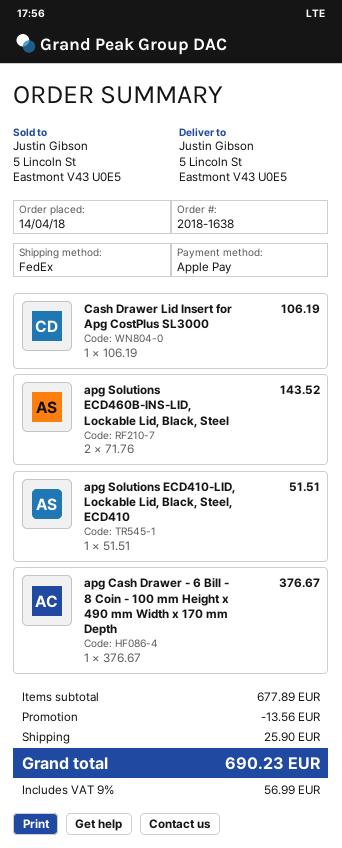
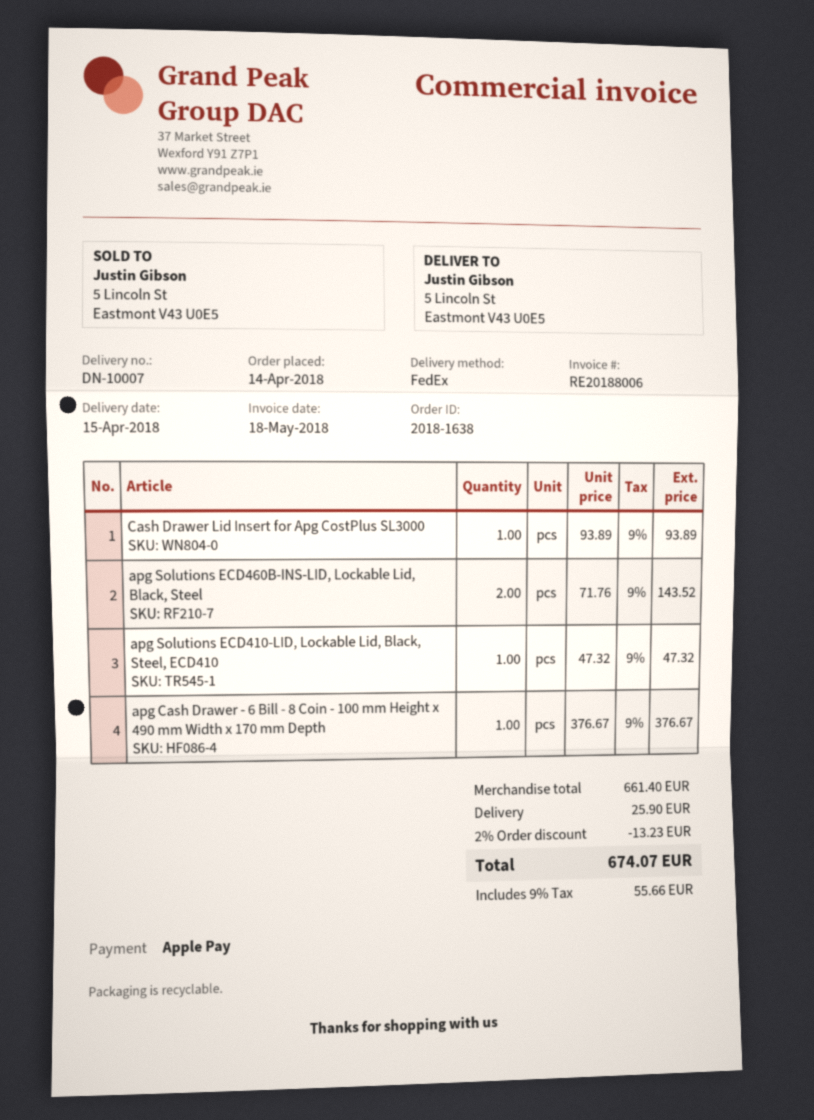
Cash Drawer Lid Insert for Apg CostPlus SL3000: 1 x 106.19 = 106.19 -> 1 x 93.89 = 93.89
apg Solutions ECD410-LID, Lockable Lid, Black, Steel, ECD410: 1 x 51.51 = 51.51 -> 1 x 47.32 = 47.32
subtotal: 677.89 -> 661.40
discount: 13.56 -> 13.23
tax: 9% = 56.99 -> 9% = 55.66
total: 690.23 -> 674.07

